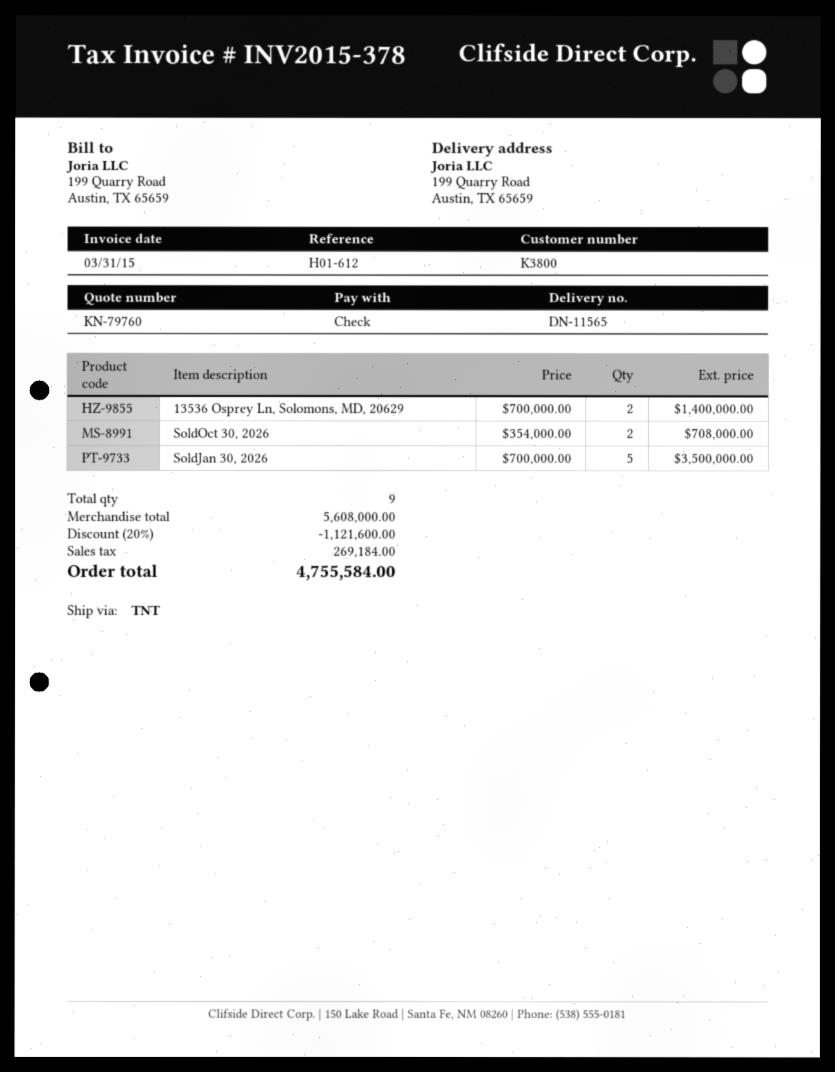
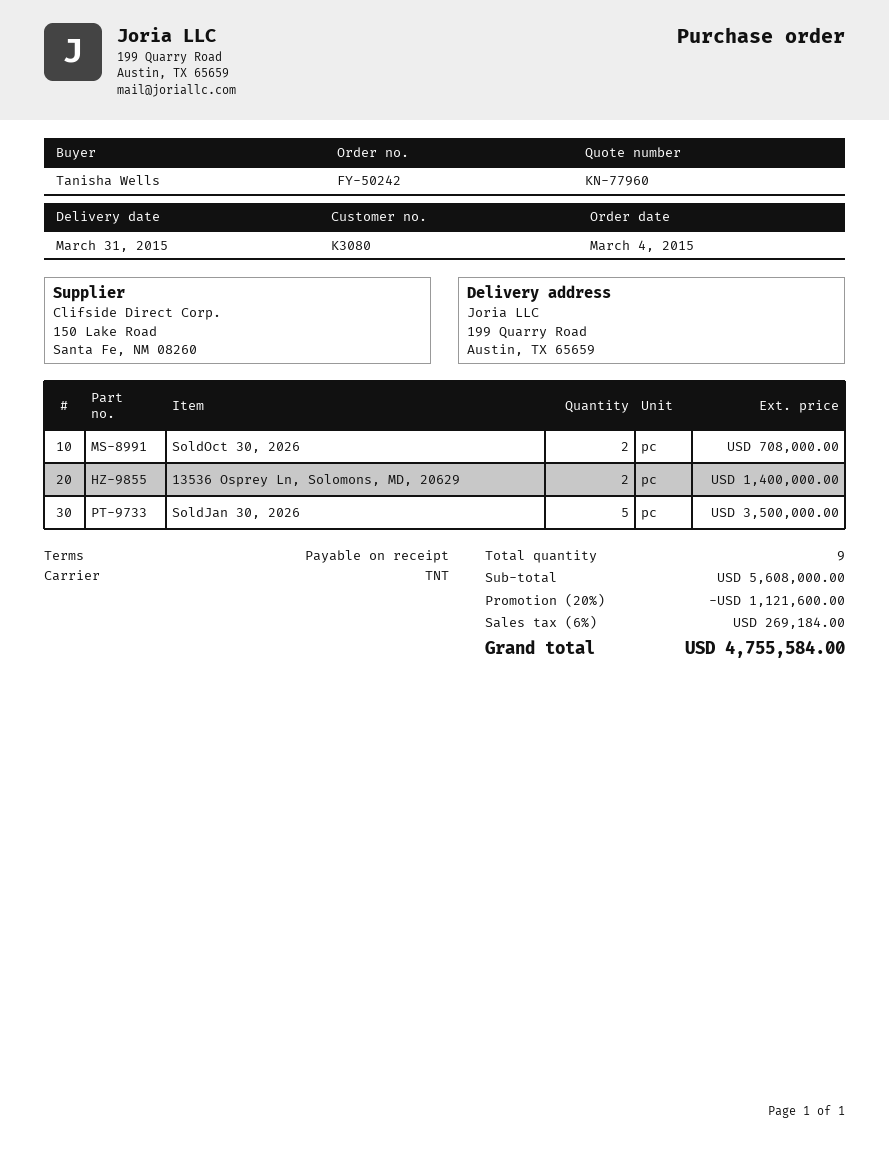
quote number: KN-79760 -> KN-77960
customer number: K3800 -> K3080

